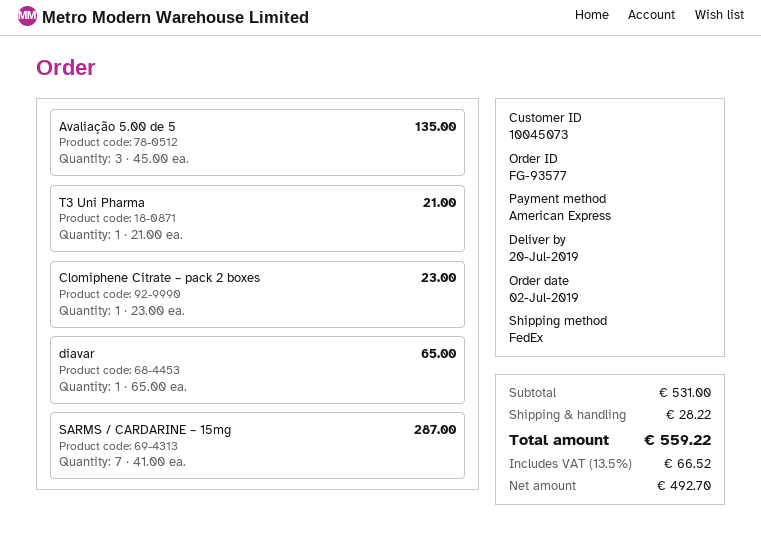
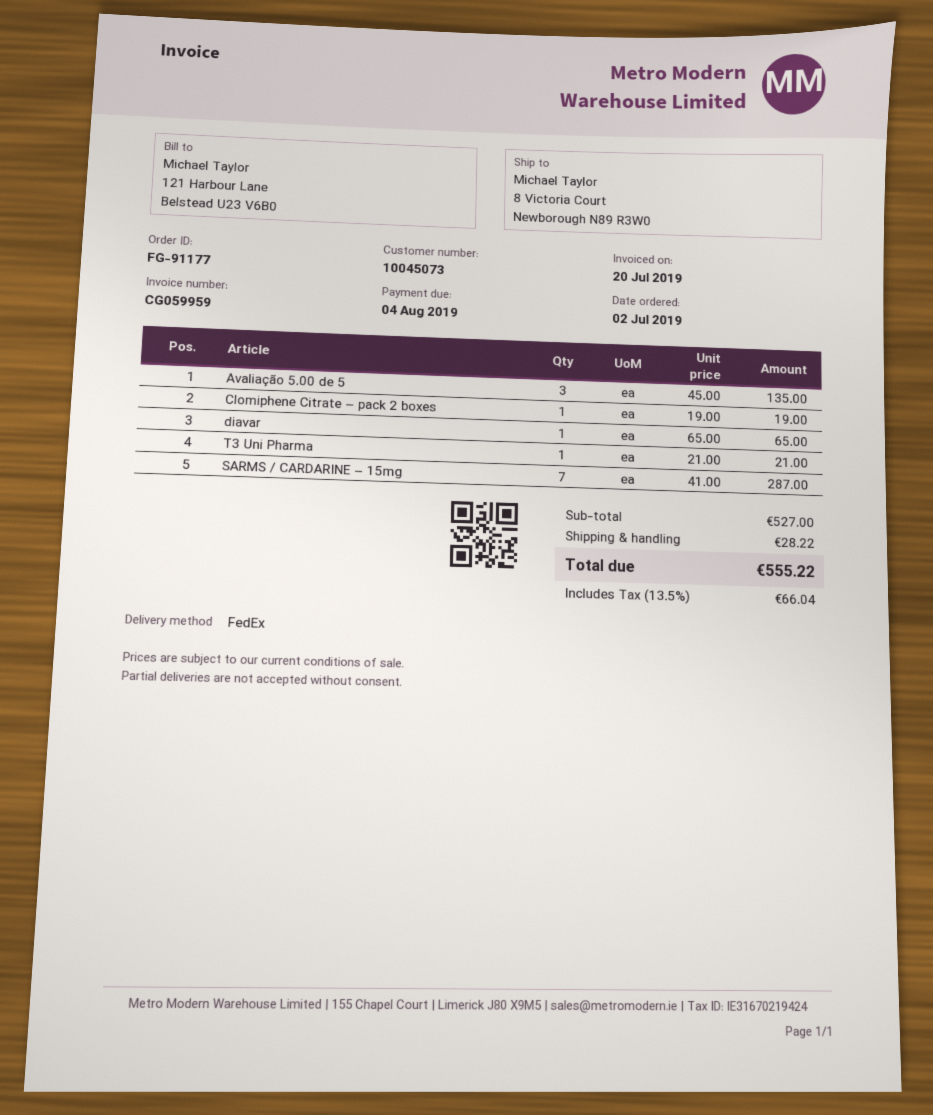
order number: FG-93577 -> FG-91177
Clomiphene Citrate – pack 2 boxes: 1 x 23.00 = 23.00 -> 1 x 19.00 = 19.00
subtotal: 531.00 -> 527.00
tax: 13.5% = 66.52 -> 13.5% = 66.04
total: 559.22 -> 555.22

